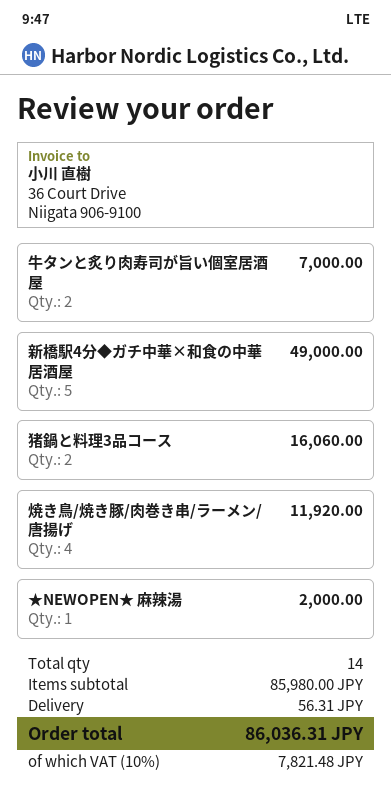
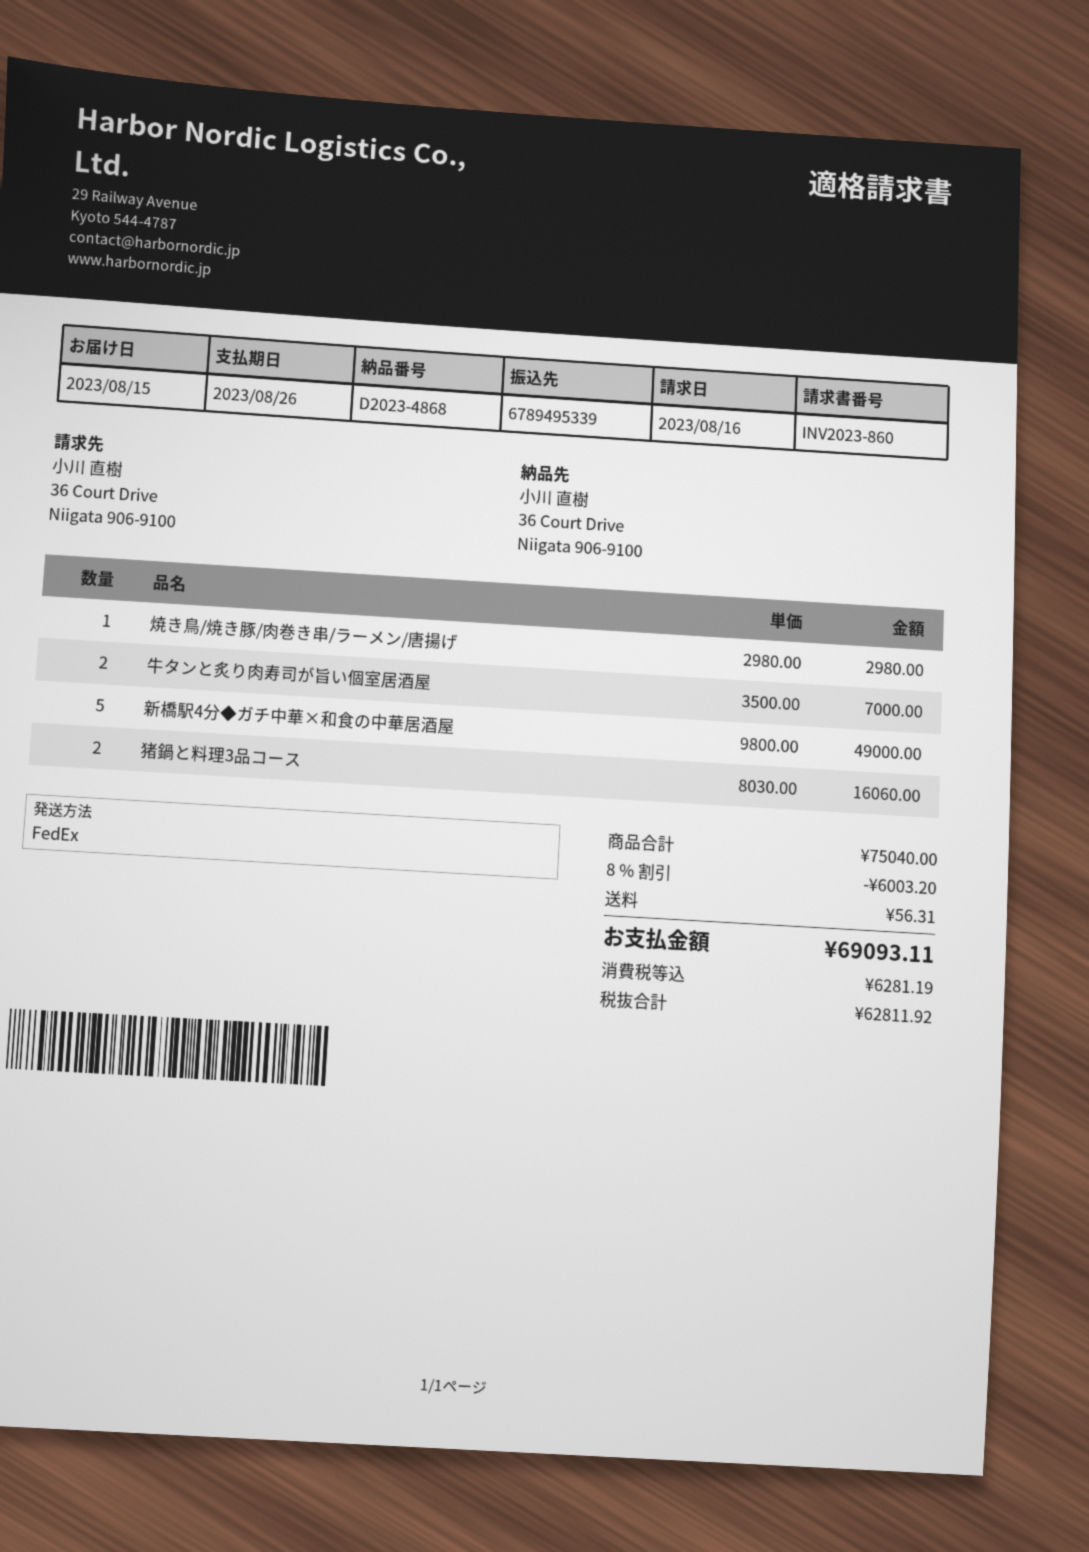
焼き鳥/焼き豚/肉巻き串/ラーメン/唐揚げ: 4 for 11920.00 -> 1 for 2980.00
★NEWOPEN★ 麻辣湯: 1 for 2000.00 -> none
subtotal: 85980.00 -> 75040.00
discount: none -> 8% = 6003.20
tax: 7821.48 -> 6281.19
total: 86036.31 -> 69093.11

